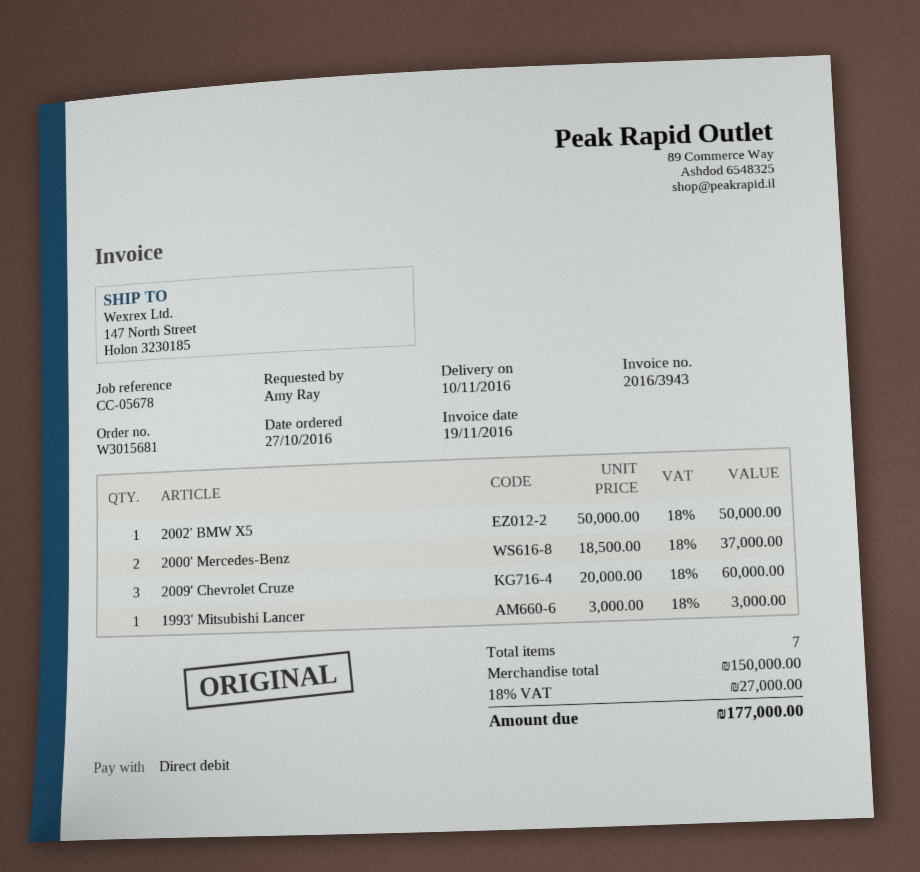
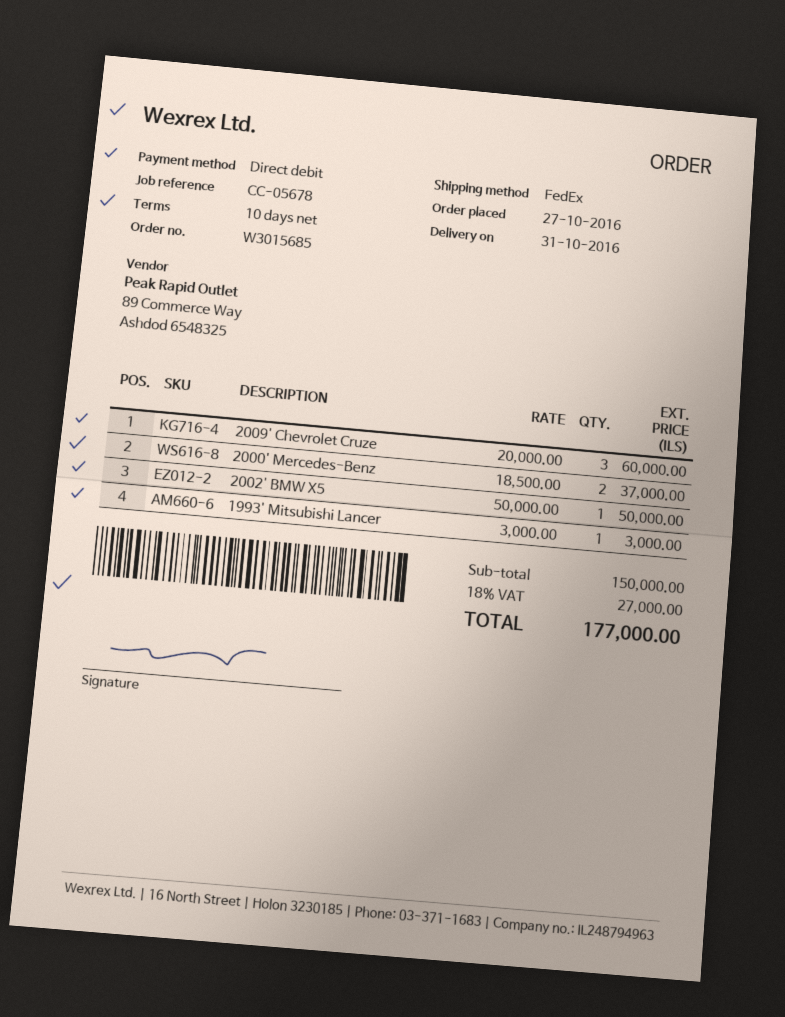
order number: W3015681 -> W3015685
delivery date: 2016-11-10 -> 2016-10-31

